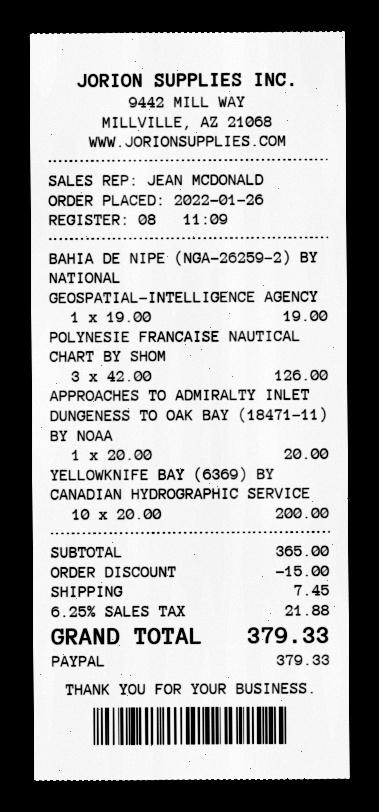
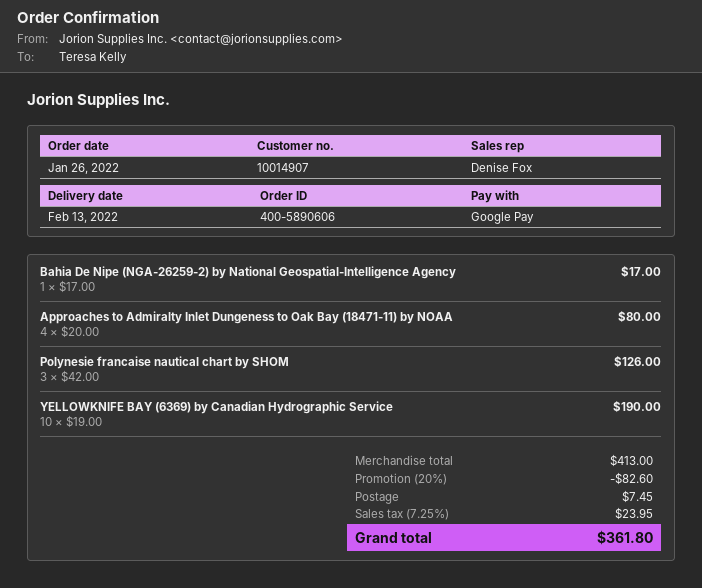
sales rep: JEAN MCDONALD -> Denise Fox
payment method: PayPal -> Google Pay
BAHIA DE NIPE (NGA-26259-2) BY NATIONAL GEOSPATIAL-INTELLIGENCE AGENCY: 1 x 19.00 = 19.00 -> 1 x 17.00 = 17.00
APPROACHES TO ADMIRALTY INLET DUNGENESS TO OAK BAY (18471-11) BY NOAA: 1 x 20.00 = 20.00 -> 4 x 20.00 = 80.00
YELLOWKNIFE BAY (6369) BY CANADIAN HYDROGRAPHIC SERVICE: 10 x 20.00 = 200.00 -> 10 x 19.00 = 190.00
subtotal: 365.00 -> 413.00
discount: 15.00 -> 82.60
tax: 6.25% = 21.88 -> 7.25% = 23.95
total: 379.33 -> 361.80

